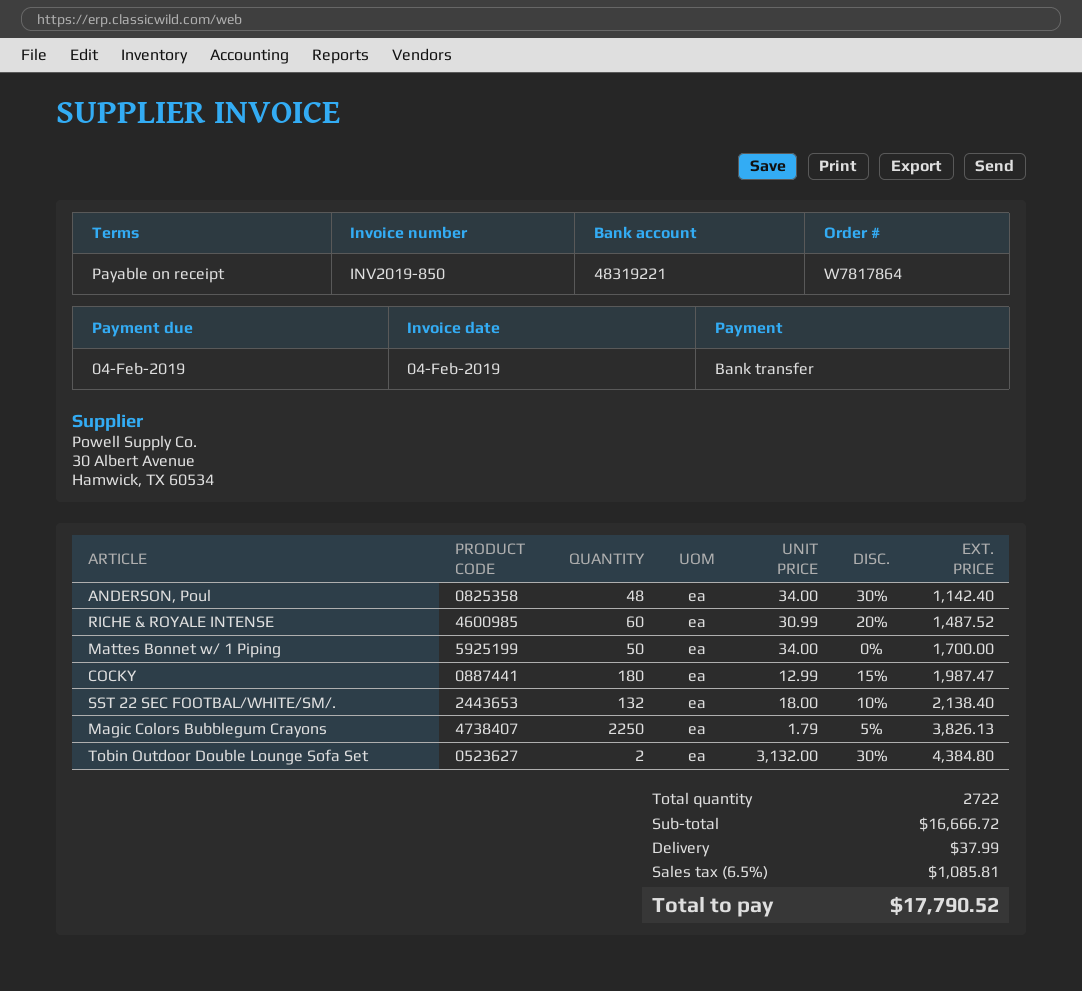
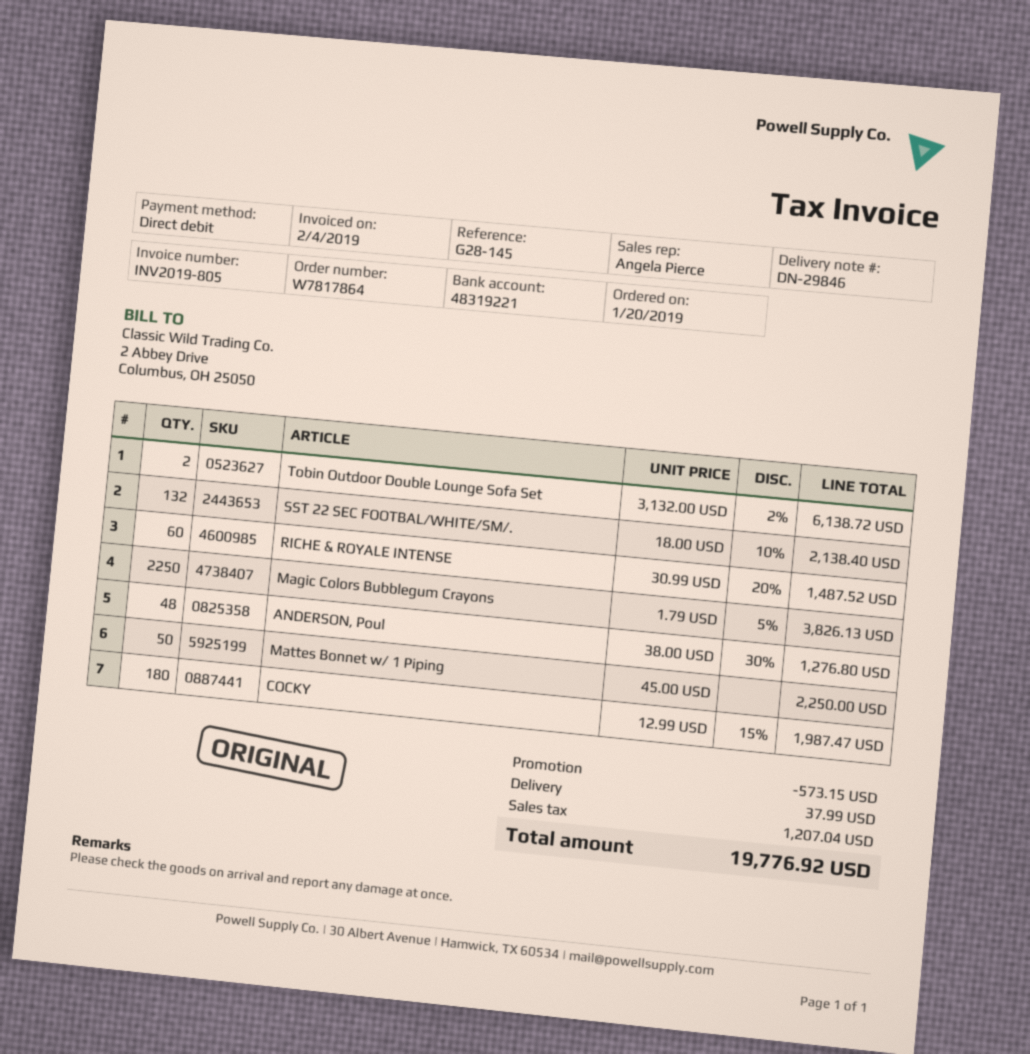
invoice number: INV2019-850 -> INV2019-805
payment method: bank transfer -> direct debit
ANDERSON, Poul: 48 x 34.00 - 30% = 1142.40 -> 48 x 38.00 - 30% = 1276.80
Mattes Bonnet w/ 1 Piping: 50 x 34.00 = 1700.00 -> 50 x 45.00 = 2250.00
Tobin Outdoor Double Lounge Sofa Set: 2 x 3132.00 - 30% = 4384.80 -> 2 x 3132.00 - 2% = 6138.72
discount: none -> 573.15
tax: 1085.81 -> 1207.04
total: 17790.52 -> 19776.92

